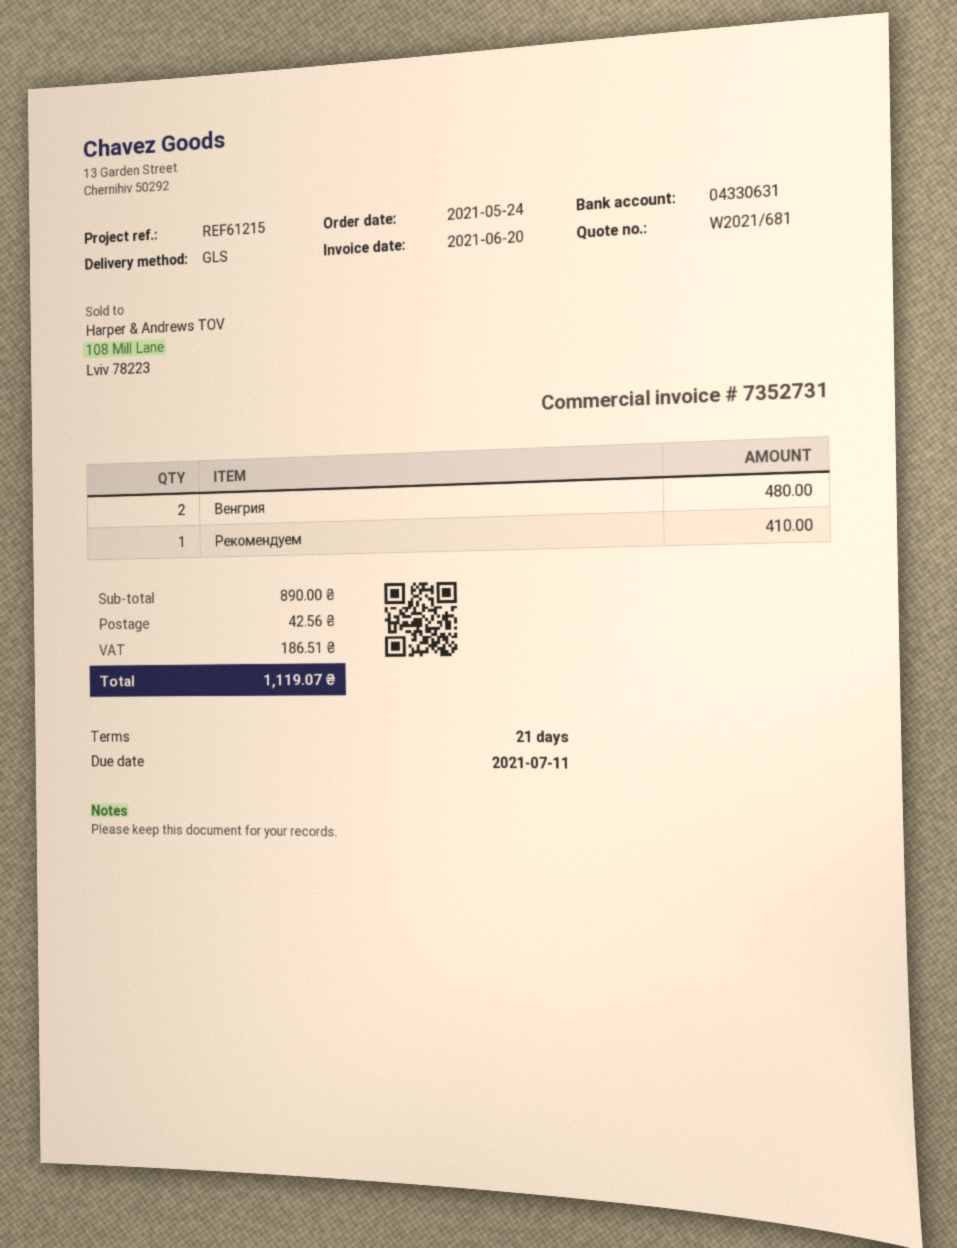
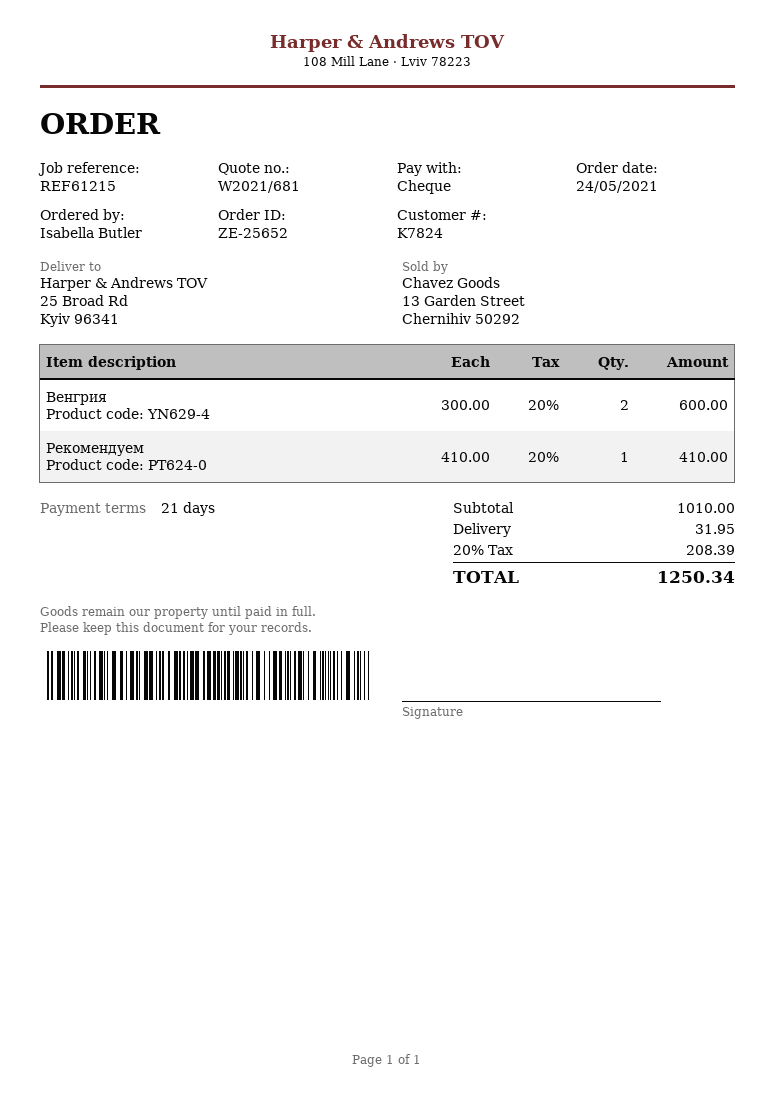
Венгрия: 2 for 480.00 -> 2 for 600.00
subtotal: 890.00 -> 1010.00
shipping: 42.56 -> 31.95
tax: 186.51 -> 208.39
total: 1119.07 -> 1250.34

